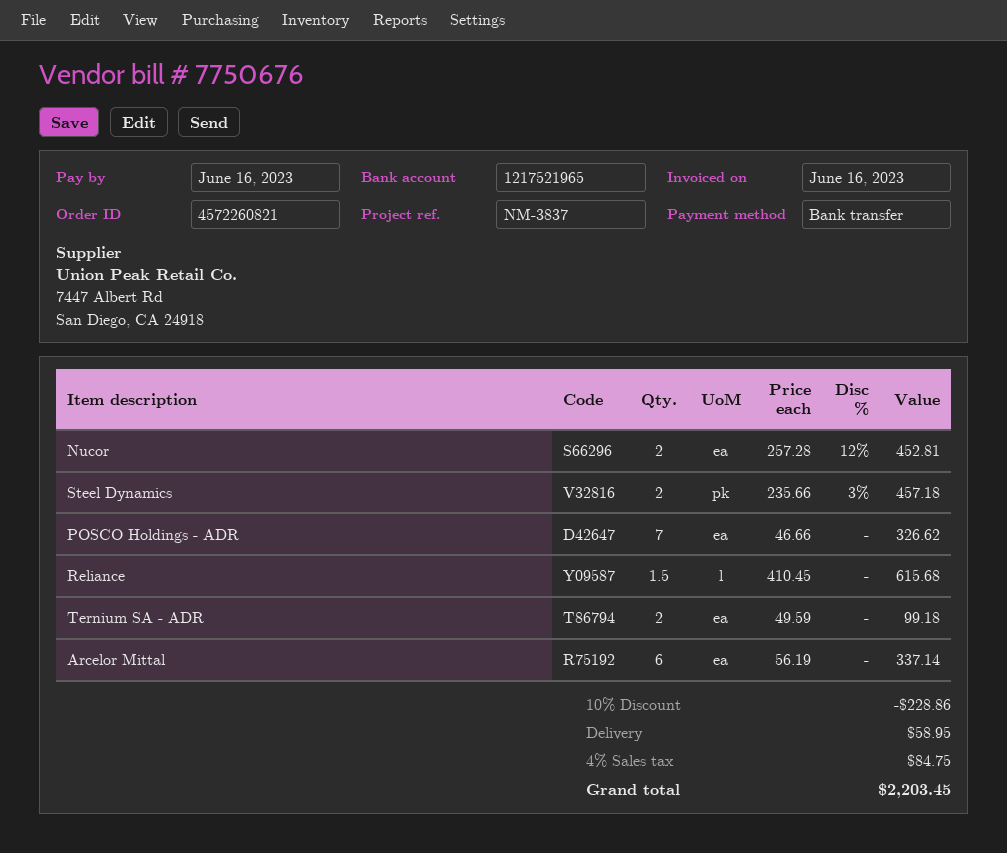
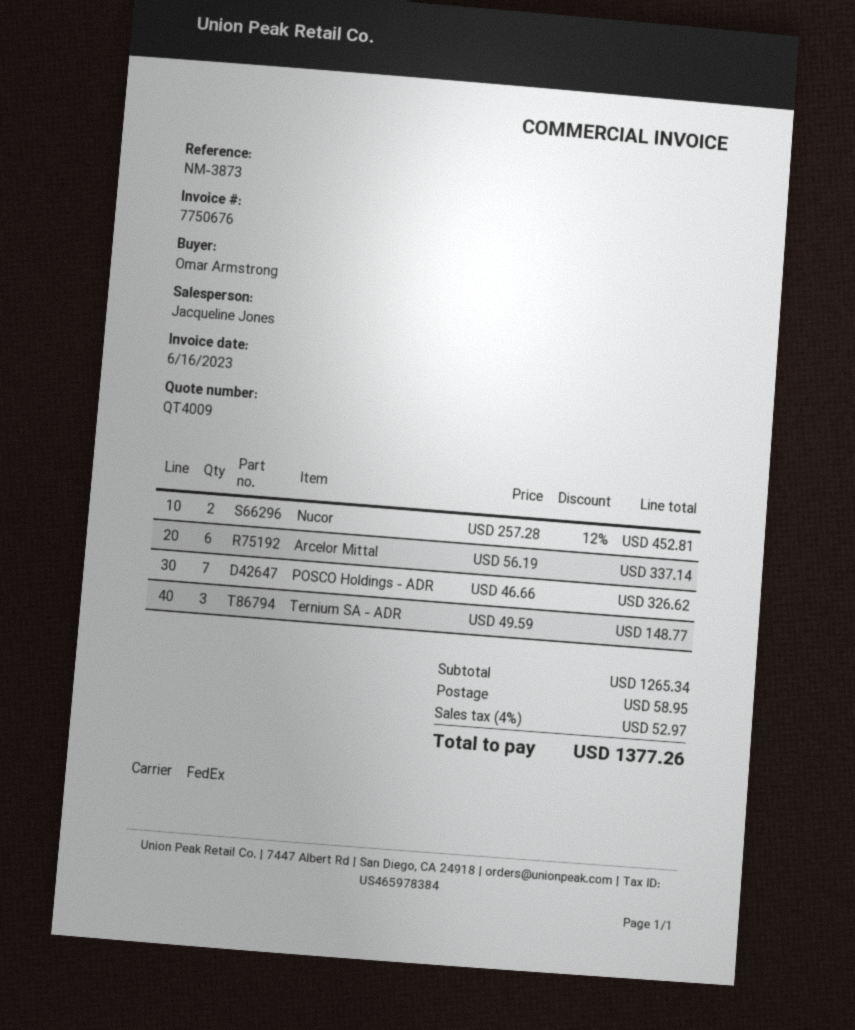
reference: NM-3837 -> NM-3873
Steel Dynamics: 2 x 235.66 - 3% = 457.18 -> none
Reliance: 1.5 x 410.45 = 615.68 -> none
Ternium SA - ADR: 2 x 49.59 = 99.18 -> 3 x 49.59 = 148.77
discount: 10% = 228.86 -> none
tax: 4% = 84.75 -> 4% = 52.97
total: 2203.45 -> 1377.26

